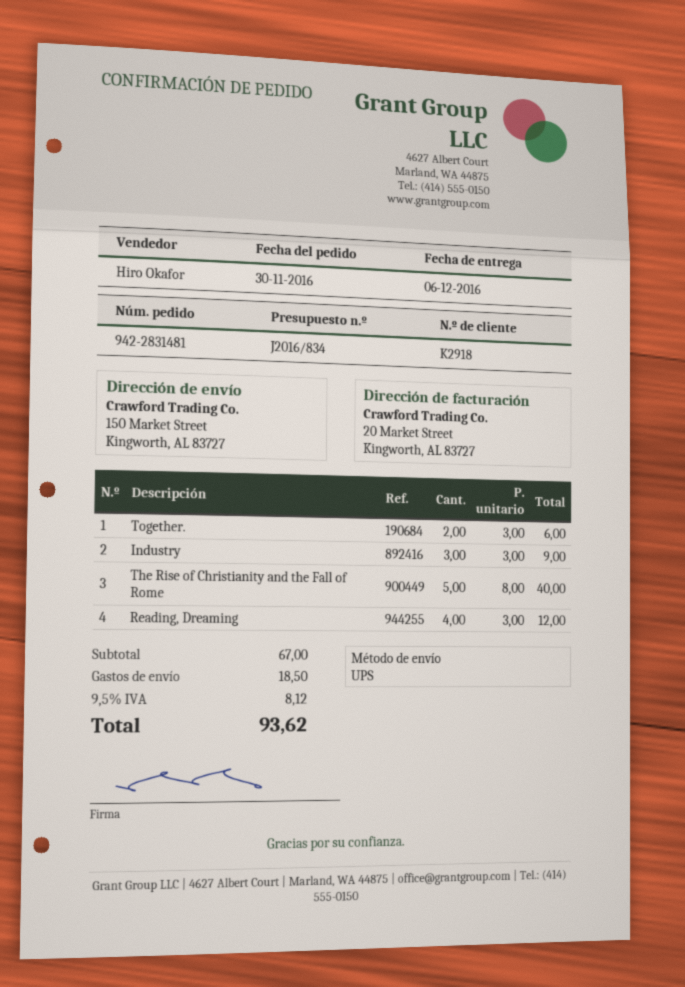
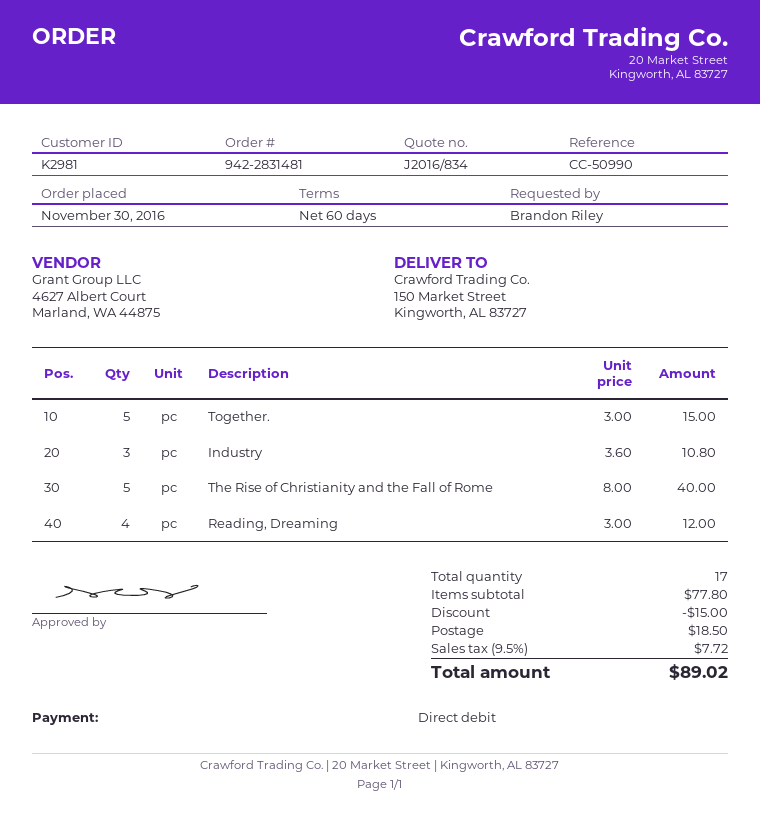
customer number: K2918 -> K2981
Together.: 2 x 3.00 = 6.00 -> 5 x 3.00 = 15.00
Industry: 3 x 3.00 = 9.00 -> 3 x 3.60 = 10.80
subtotal: 67.00 -> 77.80
discount: none -> 15.00
tax: 9.5% = 8.12 -> 9.5% = 7.72
total: 93.62 -> 89.02

